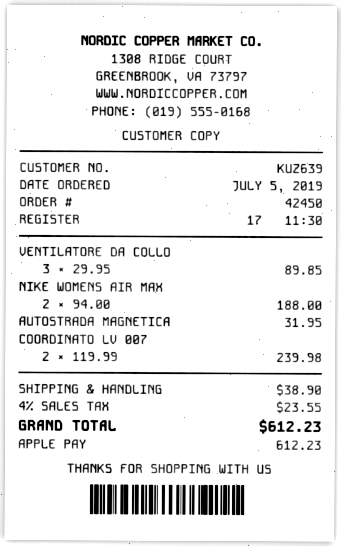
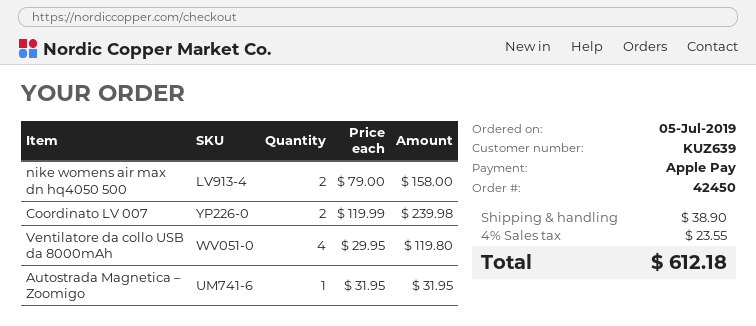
VENTILATORE DA COLLO: 3 x 29.95 = 89.85 -> 4 x 29.95 = 119.80
NIKE WOMENS AIR MAX: 2 x 94.00 = 188.00 -> 2 x 79.00 = 158.00
total: 612.23 -> 612.18

